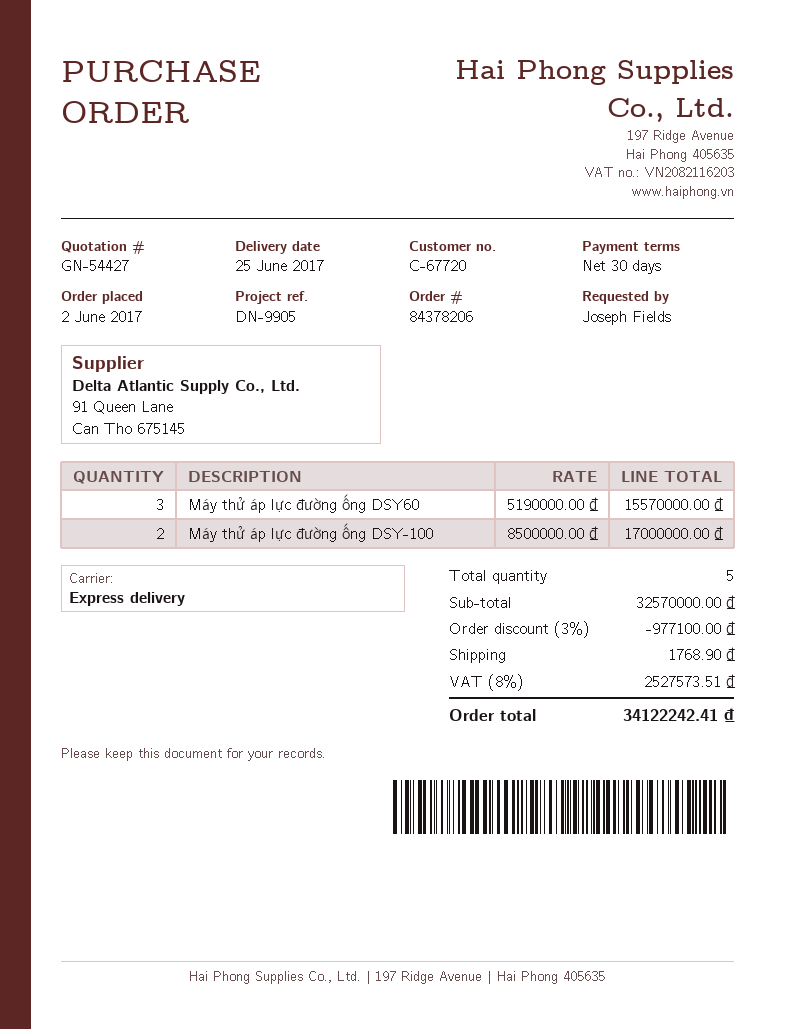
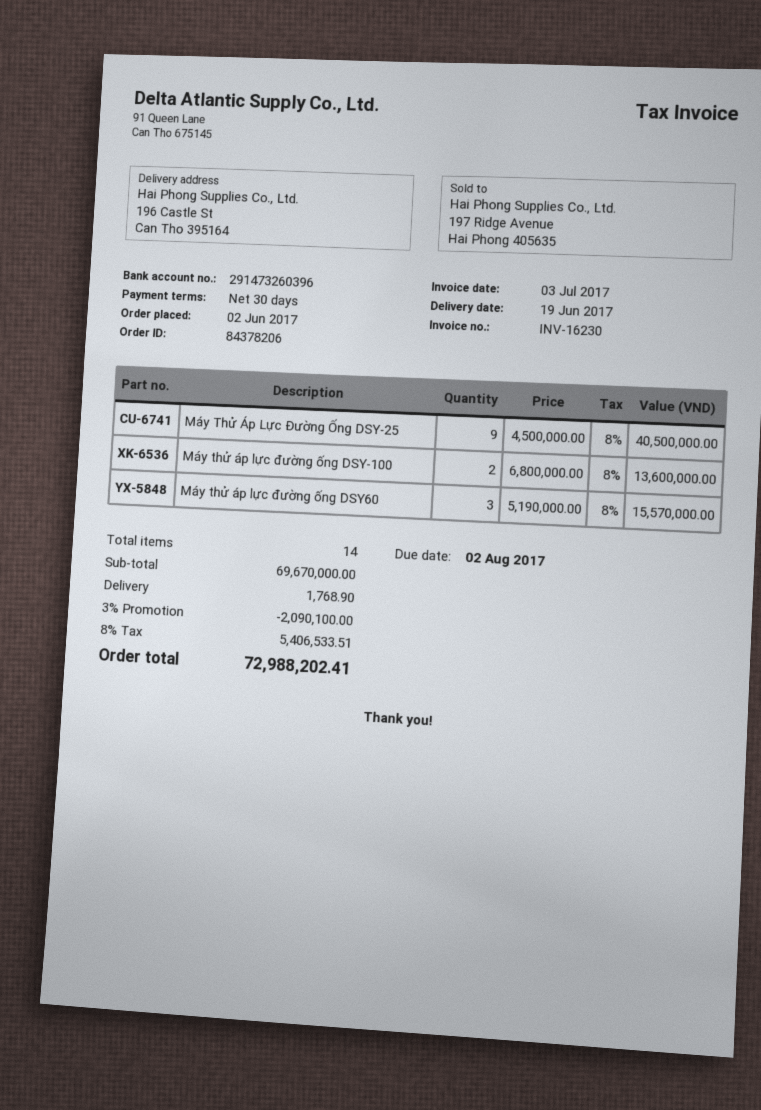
delivery date: 2017-06-25 -> 2017-06-19
Máy thử áp lực đường ống DSY-100: 2 x 8500000.00 = 17000000.00 -> 2 x 6800000.00 = 13600000.00
Máy Thử Áp Lực Đường Ống DSY-25: none -> 9 x 4500000.00 = 40500000.00
total quantity: 5 -> 14
subtotal: 32570000.00 -> 69670000.00
discount: 3% = 977100.00 -> 3% = 2090100.00
tax: 8% = 2527573.51 -> 8% = 5406533.51
total: 34122242.41 -> 72988202.41

